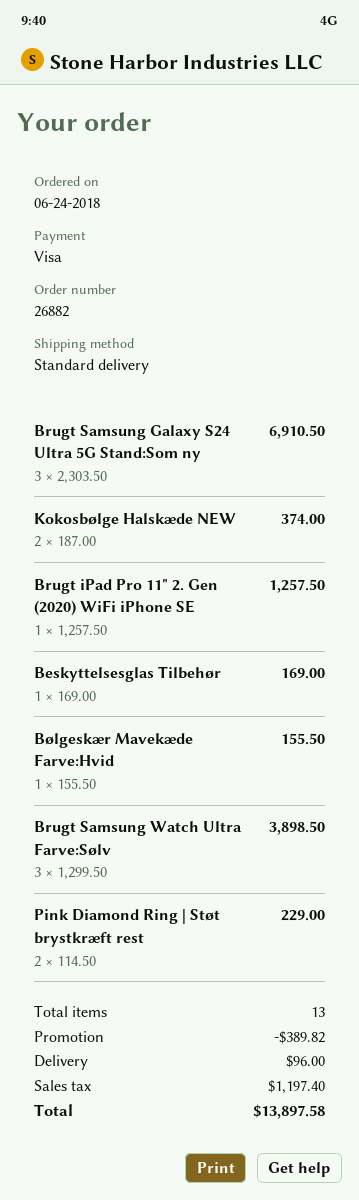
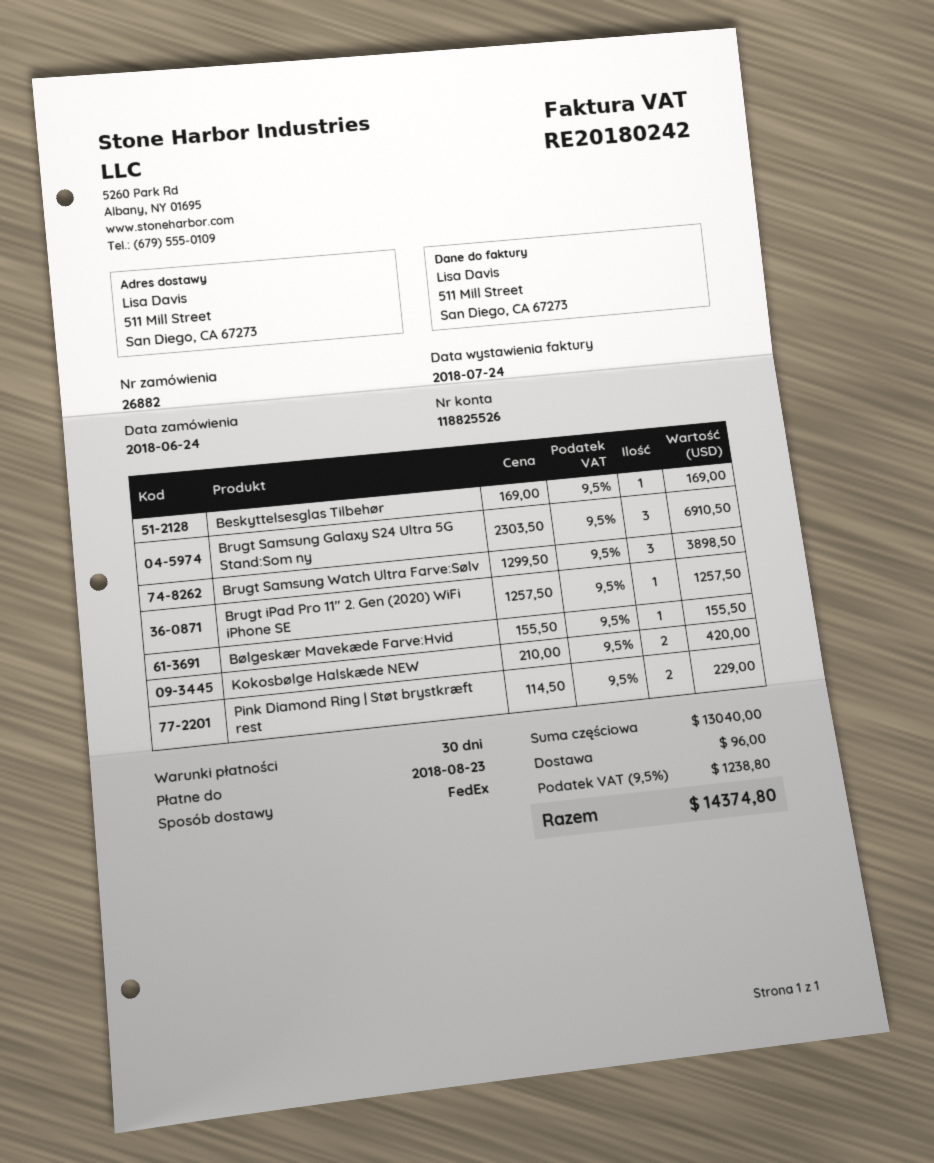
shipping method: standard -> FedEx
Kokosbølge Halskæde NEW: 2 x 187.00 = 374.00 -> 2 x 210.00 = 420.00
discount: 389.82 -> none
tax: 1197.40 -> 1238.80
total: 13897.58 -> 14374.80

